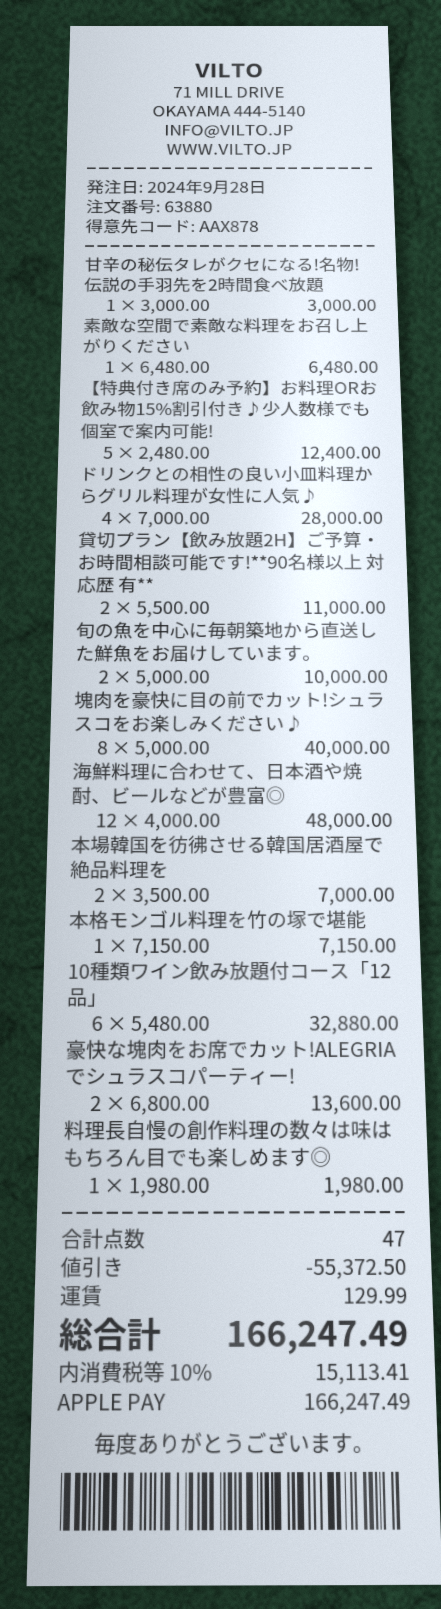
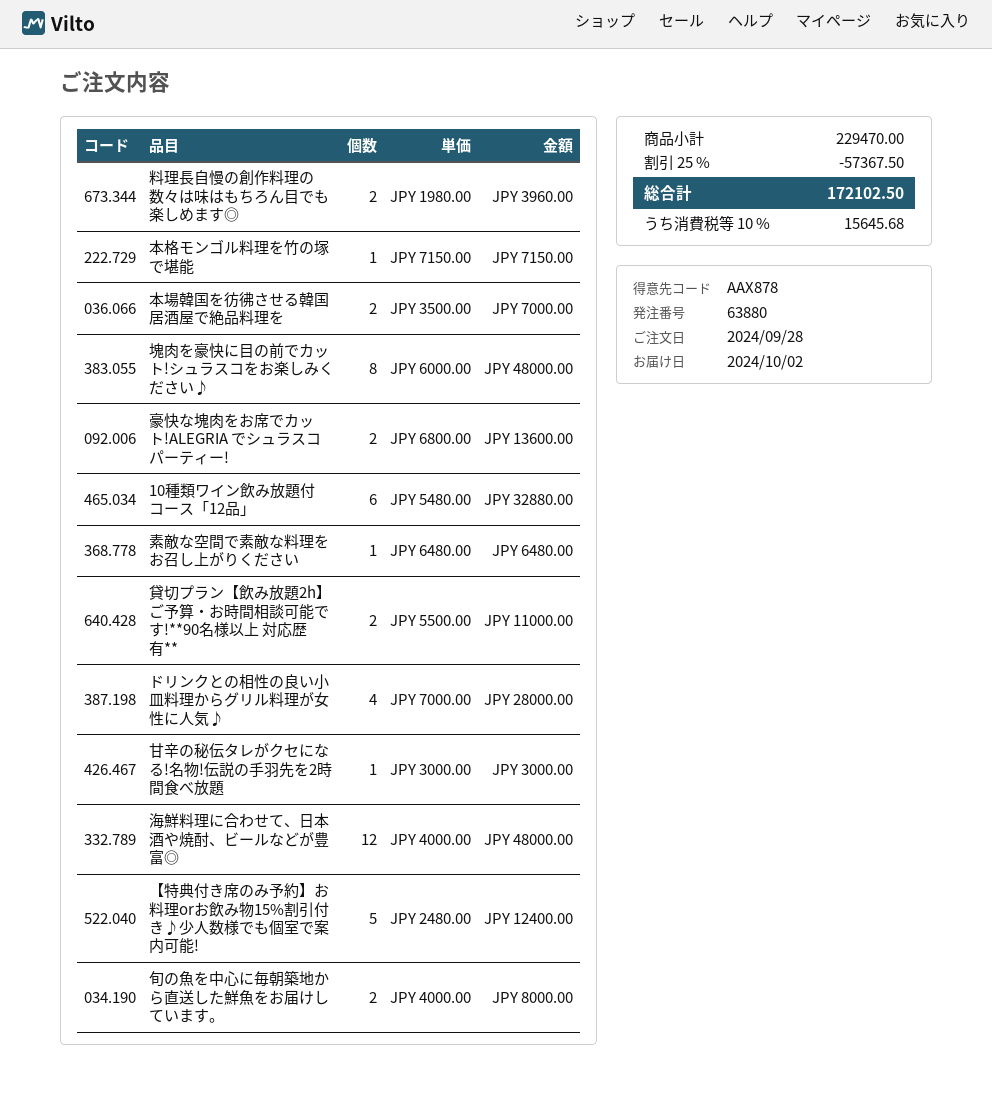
旬の魚を中心に毎朝築地から直送した鮮魚をお届けしています。: 2 x 5000.00 = 10000.00 -> 2 x 4000.00 = 8000.00
塊肉を豪快に目の前でカット!シュラスコをお楽しみください♪: 8 x 5000.00 = 40000.00 -> 8 x 6000.00 = 48000.00
料理長自慢の創作料理の数々は味はもちろん目でも楽しめます◎: 1 x 1980.00 = 1980.00 -> 2 x 1980.00 = 3960.00
discount: 55372.50 -> 57367.50
shipping: 129.99 -> none
tax: 10% = 15113.41 -> 10% = 15645.68
total: 166247.49 -> 172102.50

